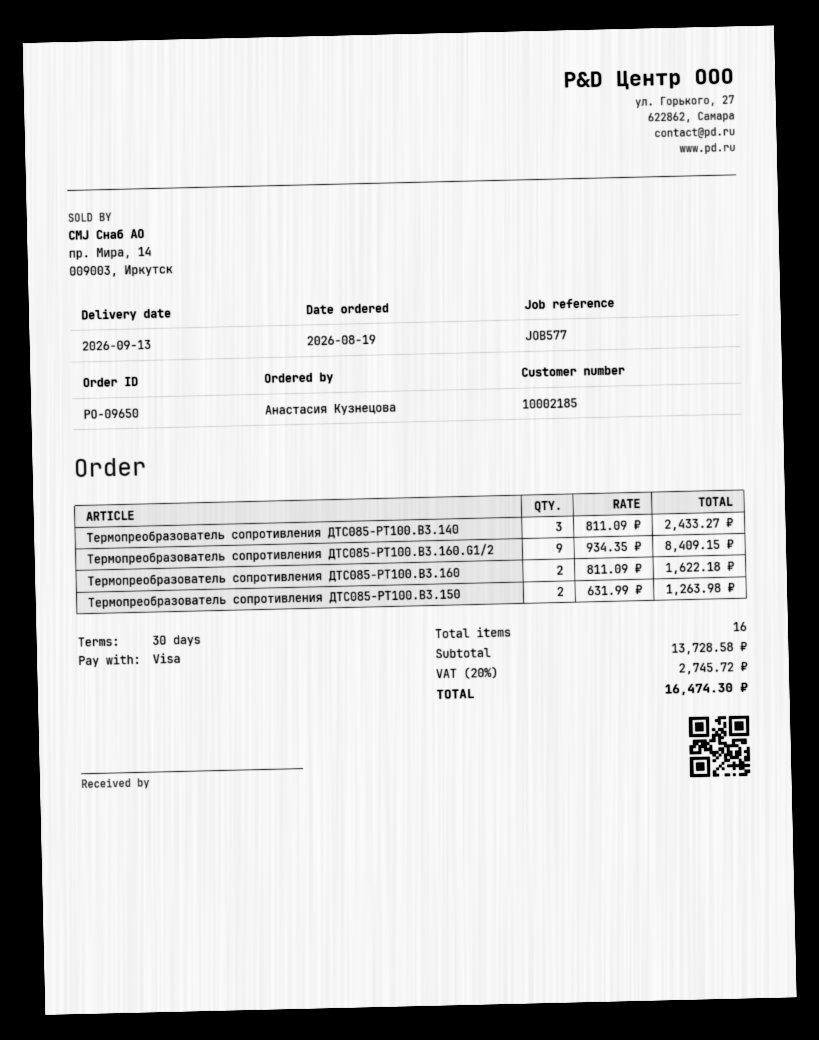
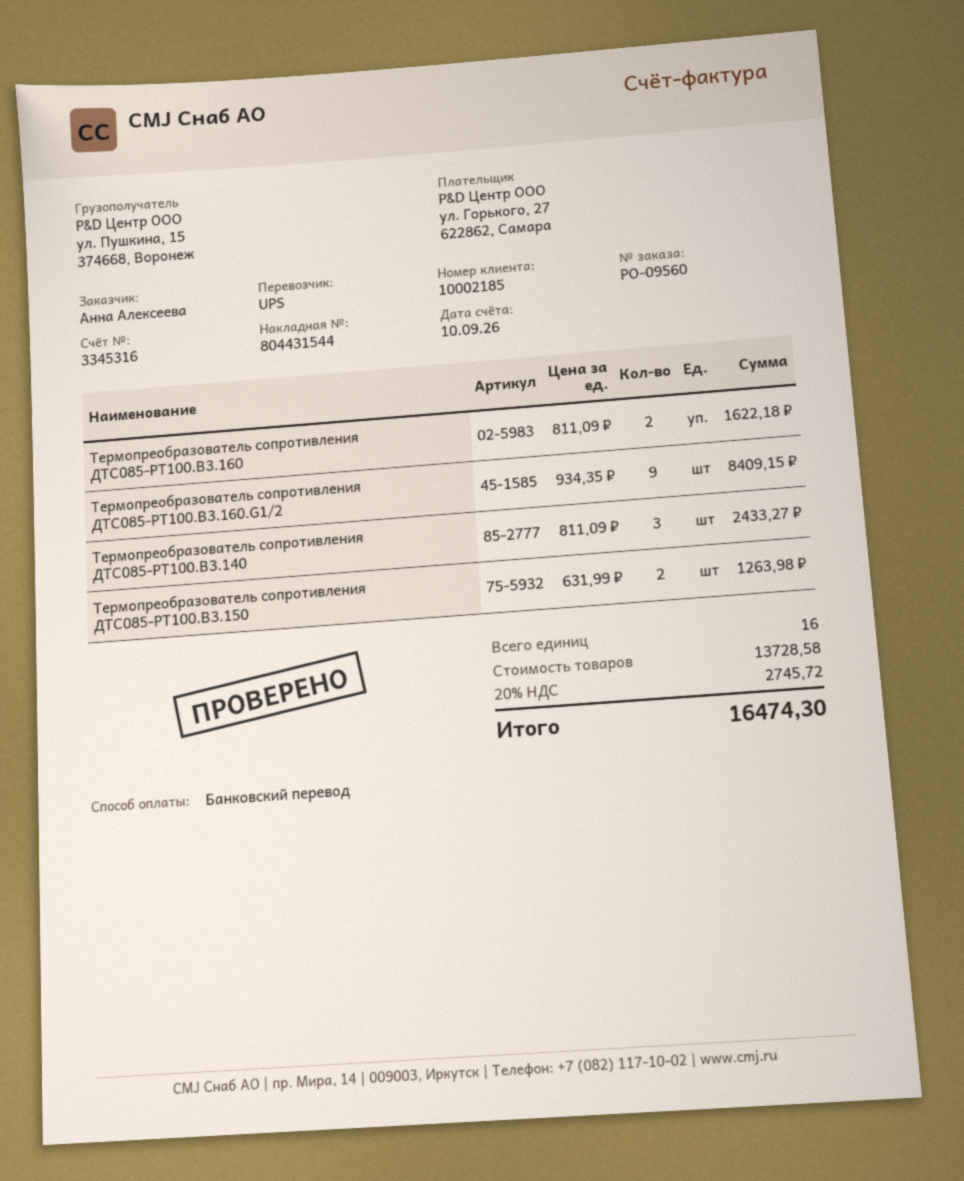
order number: PO-09650 -> PO-09560
ordered by: Анастасия Кузнецова -> Анна Алексеева
payment method: Visa -> bank transfer

